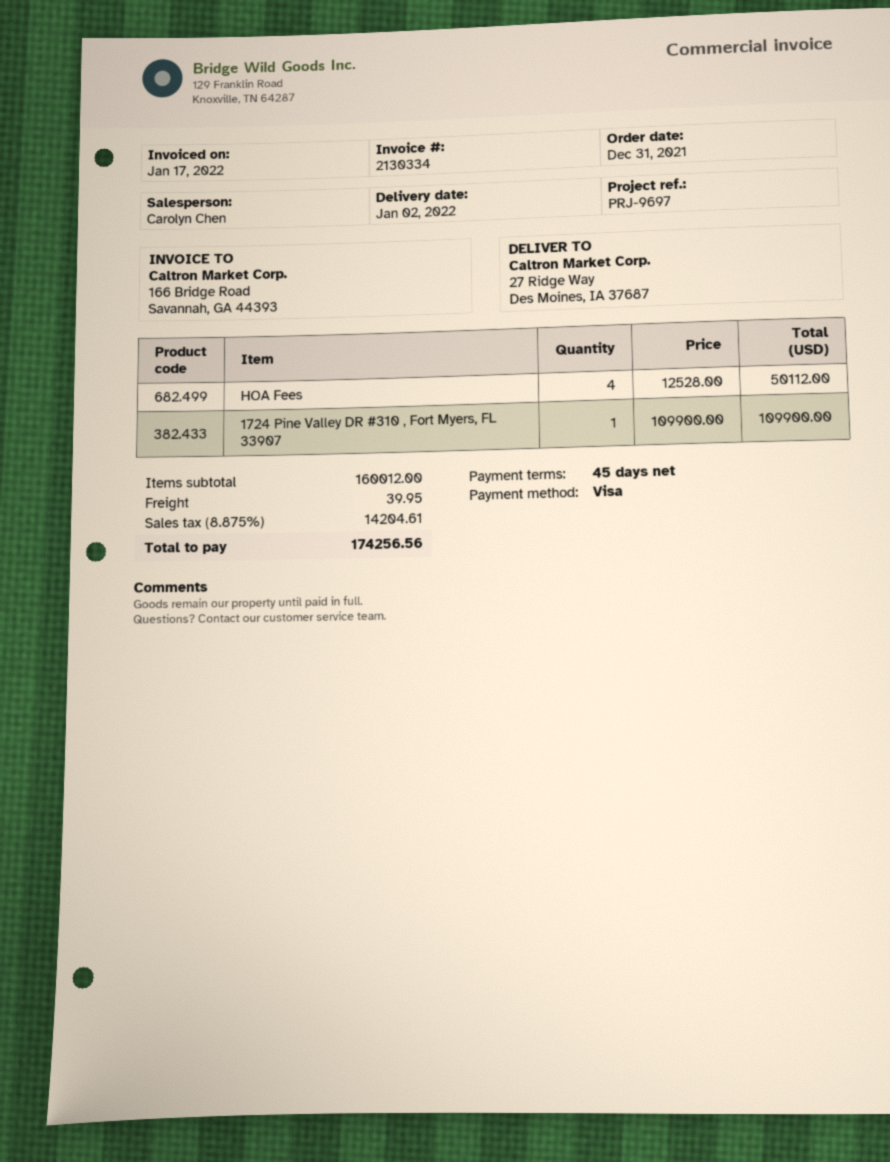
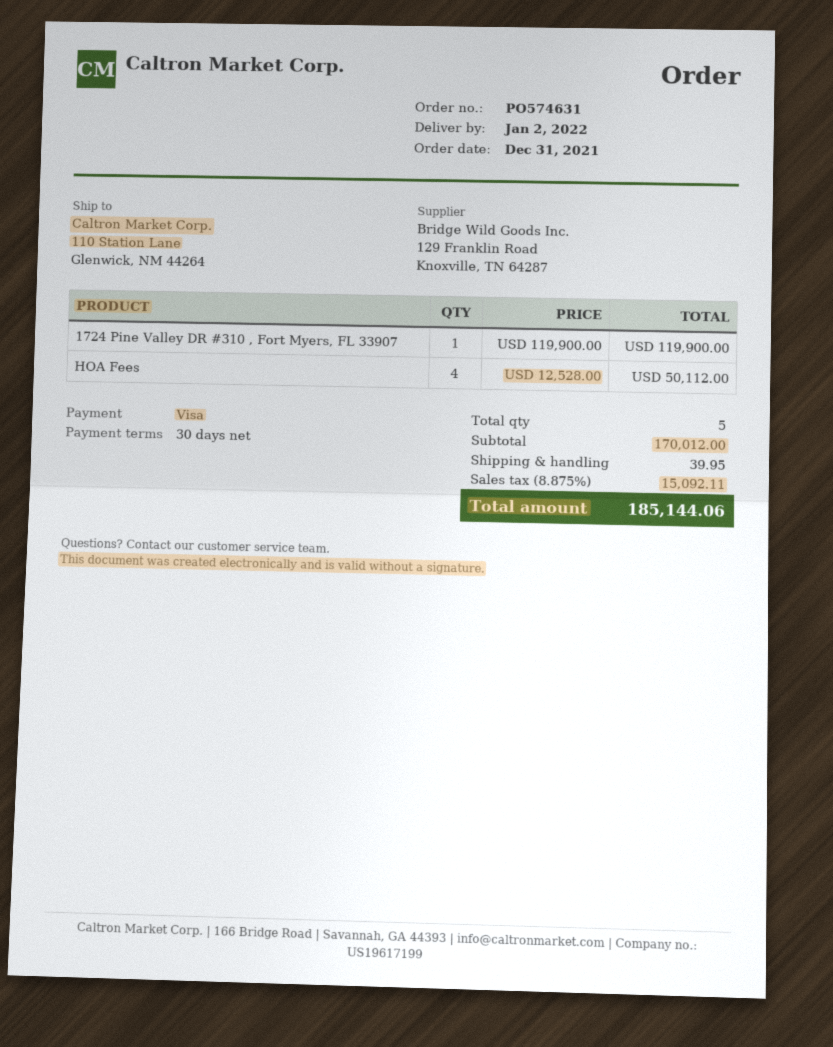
payment terms: 45 days -> 30 days
ship to: 27 Ridge Way, Des Moines, IA 37687 -> 110 Station Lane, Glenwick, NM 44264
1724 Pine Valley DR #310 , Fort Myers, FL 33907: 1 x 109900.00 = 109900.00 -> 1 x 119900.00 = 119900.00
subtotal: 160012.00 -> 170012.00
tax: 8.875% = 14204.61 -> 8.875% = 15092.11
total: 174256.56 -> 185144.06

